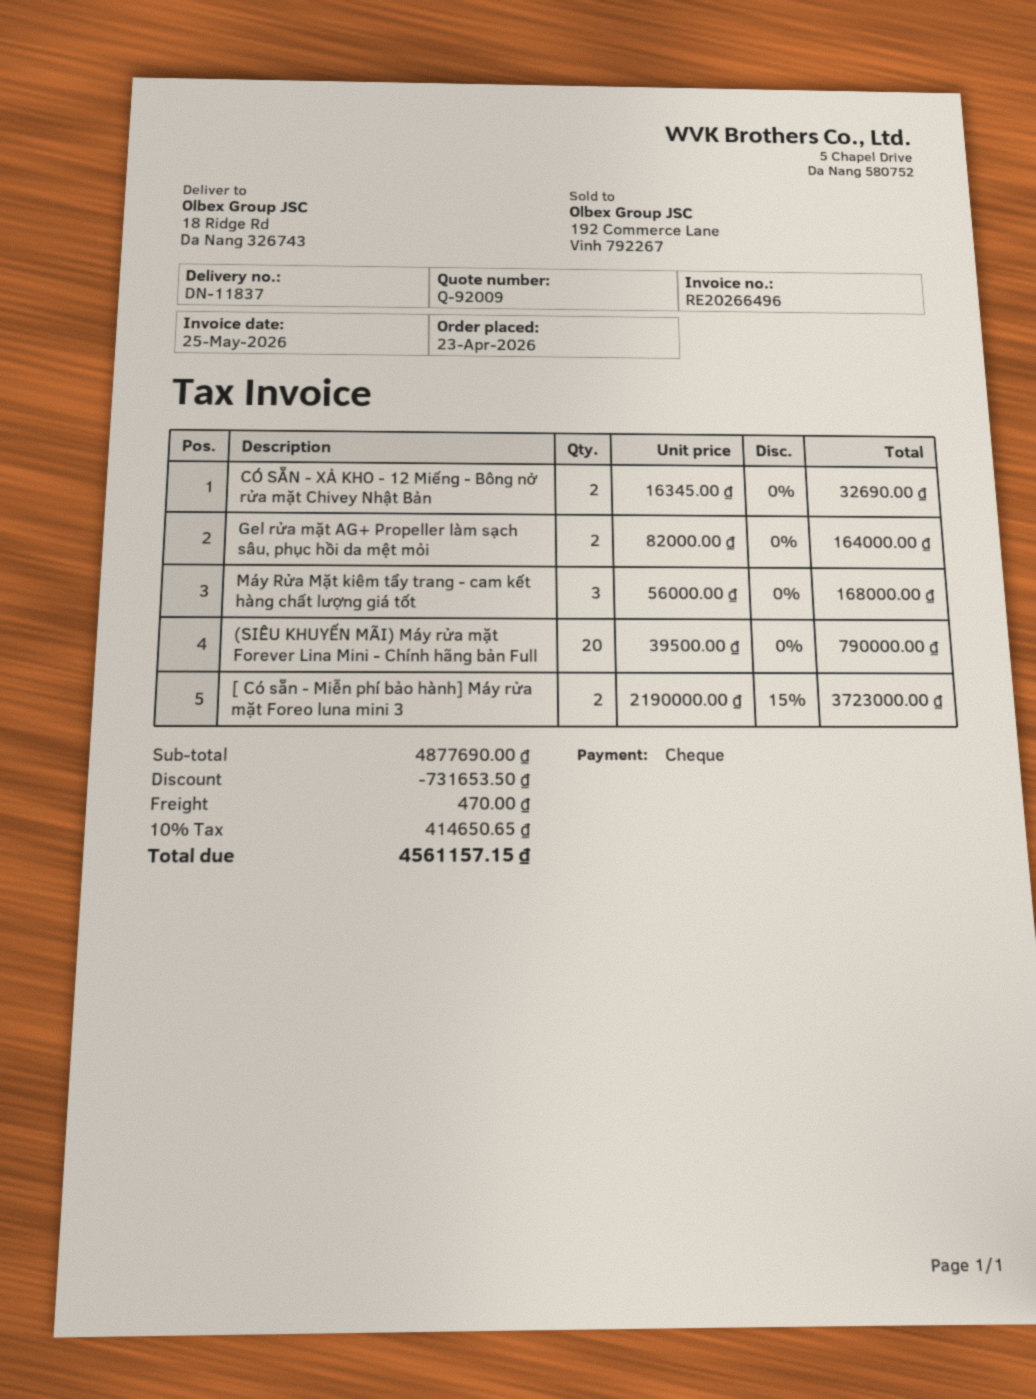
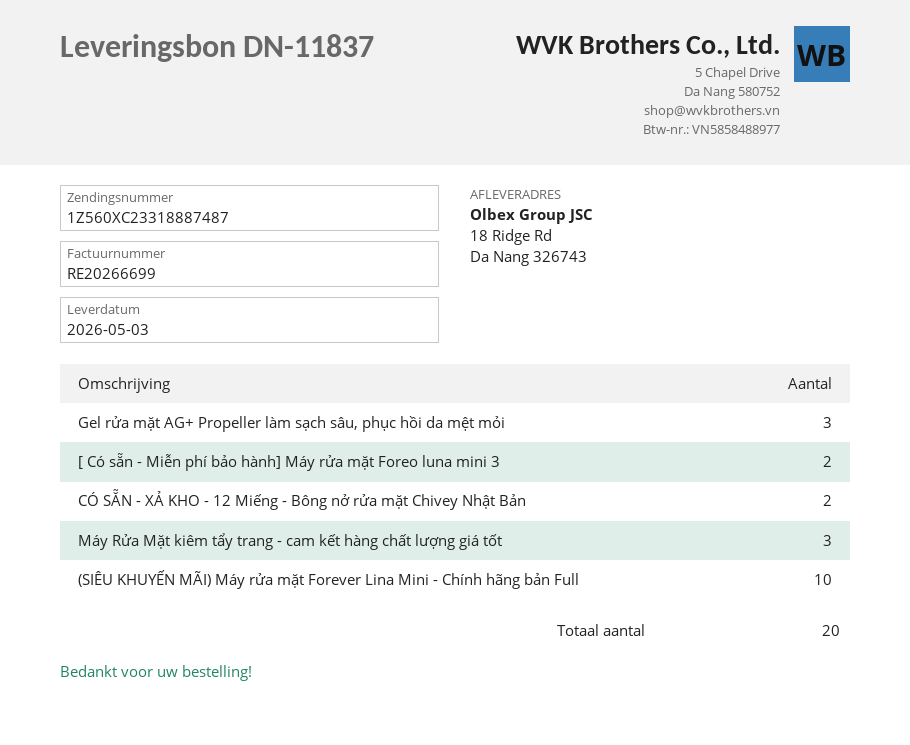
invoice number: RE20266496 -> RE20266699
Gel rửa mặt AG+ Propeller làm sạch sâu, phục hồi da mệt mỏi: 2 -> 3
(SIÊU KHUYẾN MÃI) Máy rửa mặt Forever Lina Mini - Chính hãng bản Full: 20 -> 10

